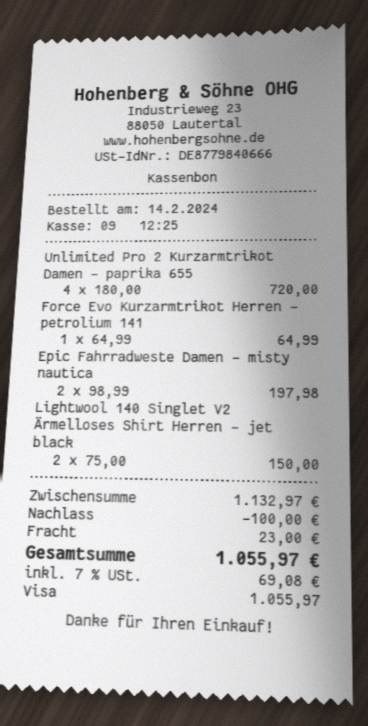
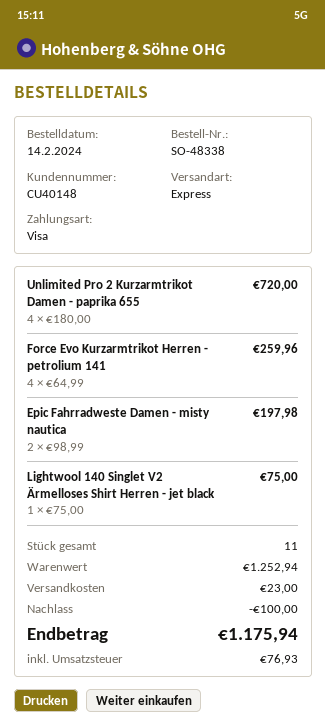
Force Evo Kurzarmtrikot Herren - petrolium 141: 1 x 64.99 = 64.99 -> 4 x 64.99 = 259.96
Lightwool 140 Singlet V2 Ärmelloses Shirt Herren - jet black: 2 x 75.00 = 150.00 -> 1 x 75.00 = 75.00
subtotal: 1132.97 -> 1252.94
tax: 69.08 -> 76.93
total: 1055.97 -> 1175.94

